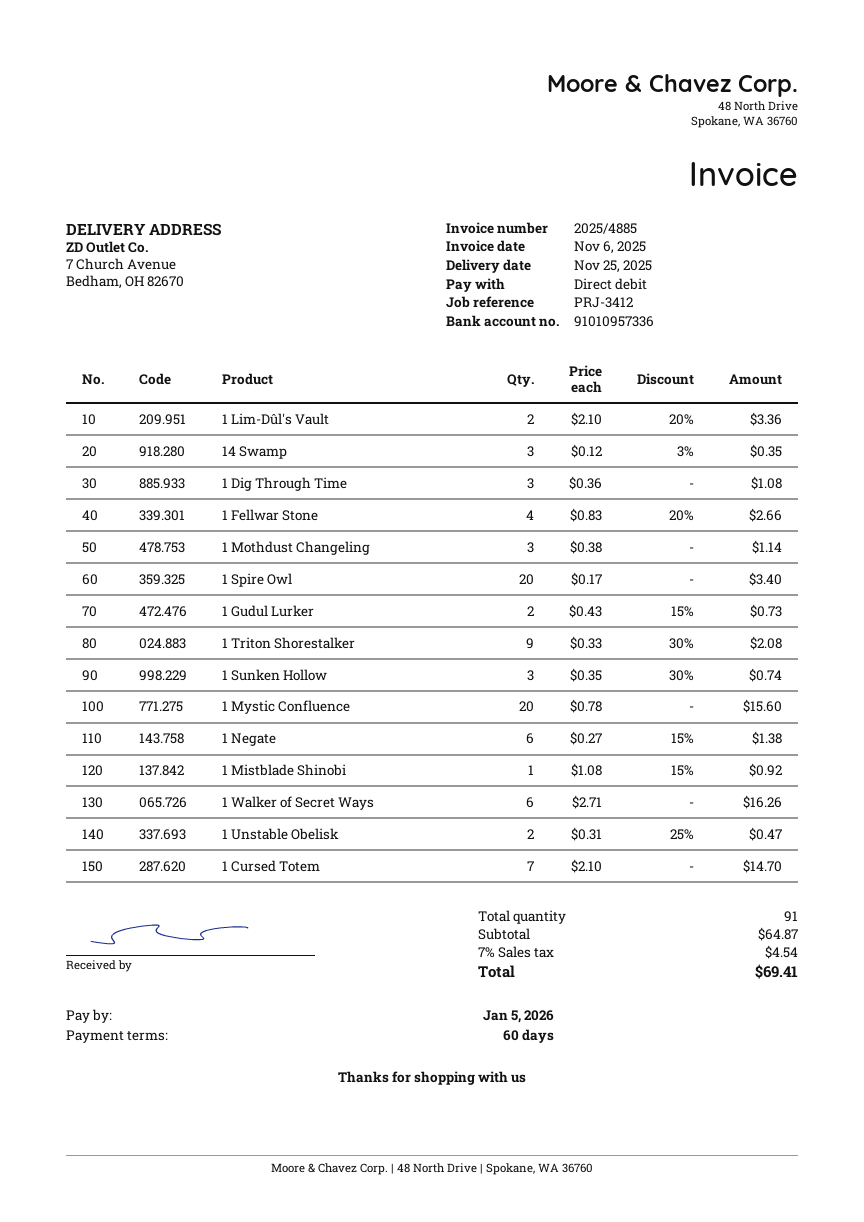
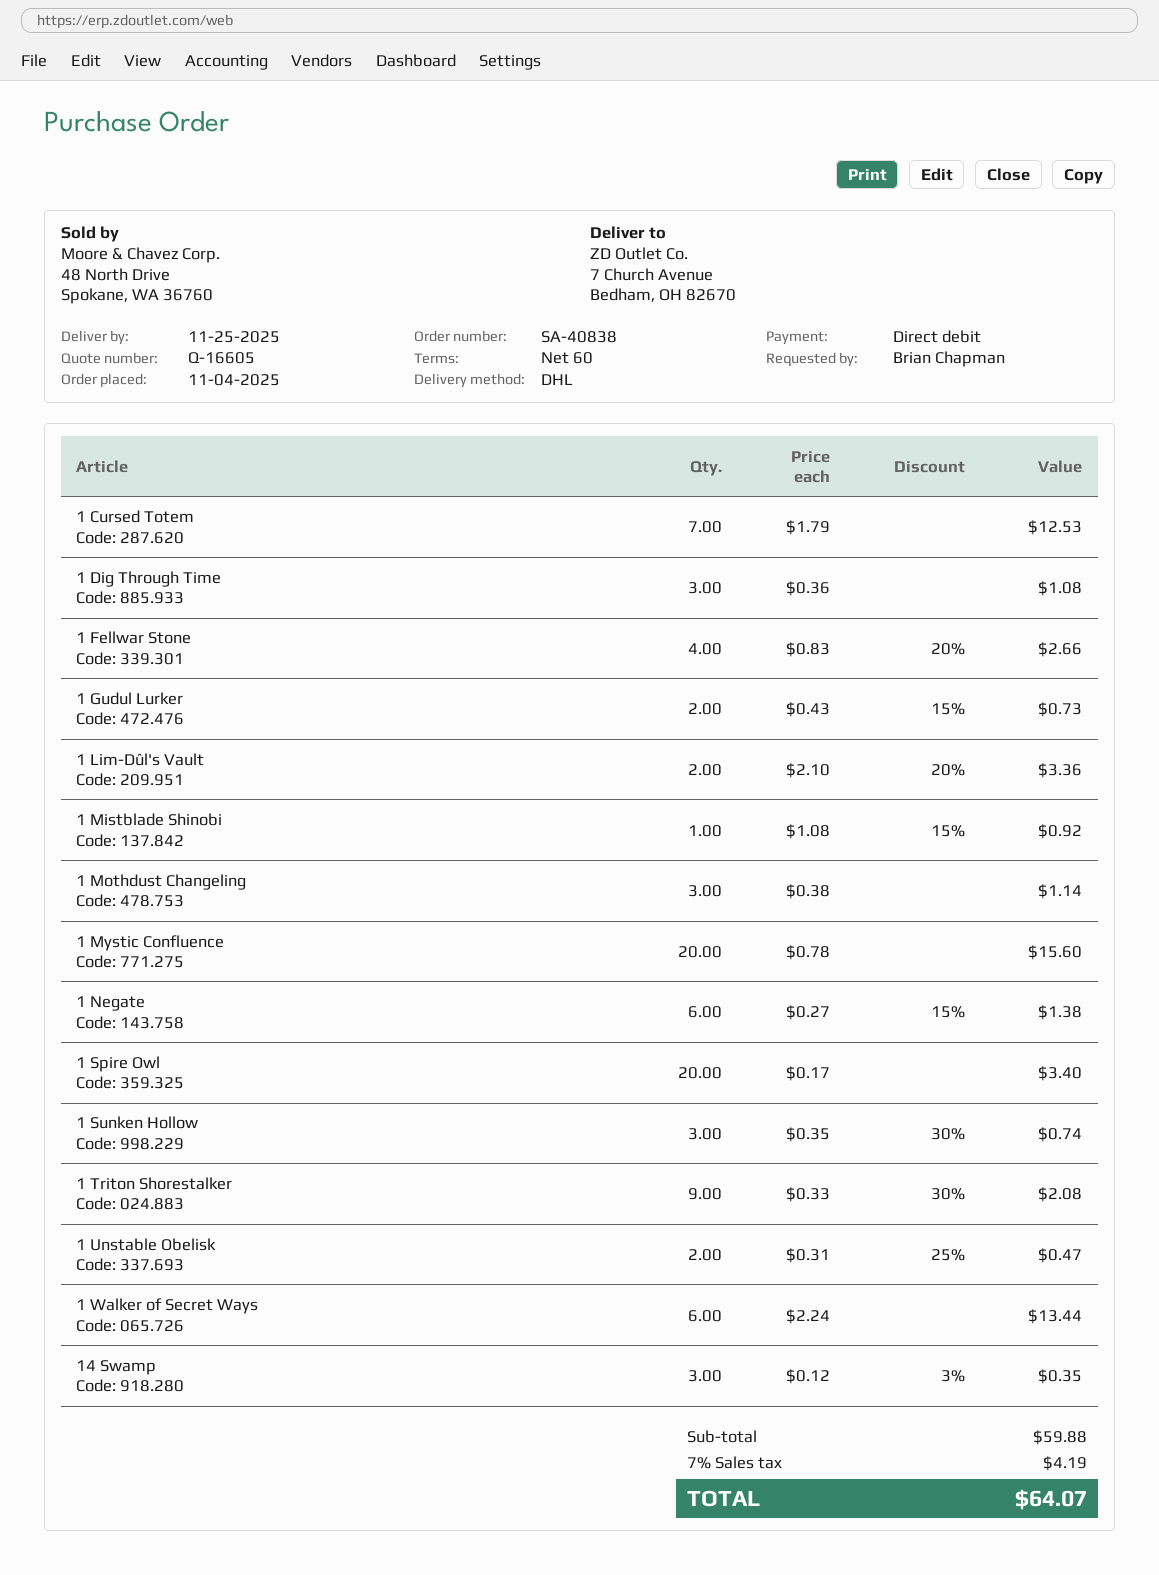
1 Walker of Secret Ways: 6 x 2.71 = 16.26 -> 6 x 2.24 = 13.44
1 Cursed Totem: 7 x 2.10 = 14.70 -> 7 x 1.79 = 12.53
subtotal: 64.87 -> 59.88
tax: 7% = 4.54 -> 7% = 4.19
total: 69.41 -> 64.07

